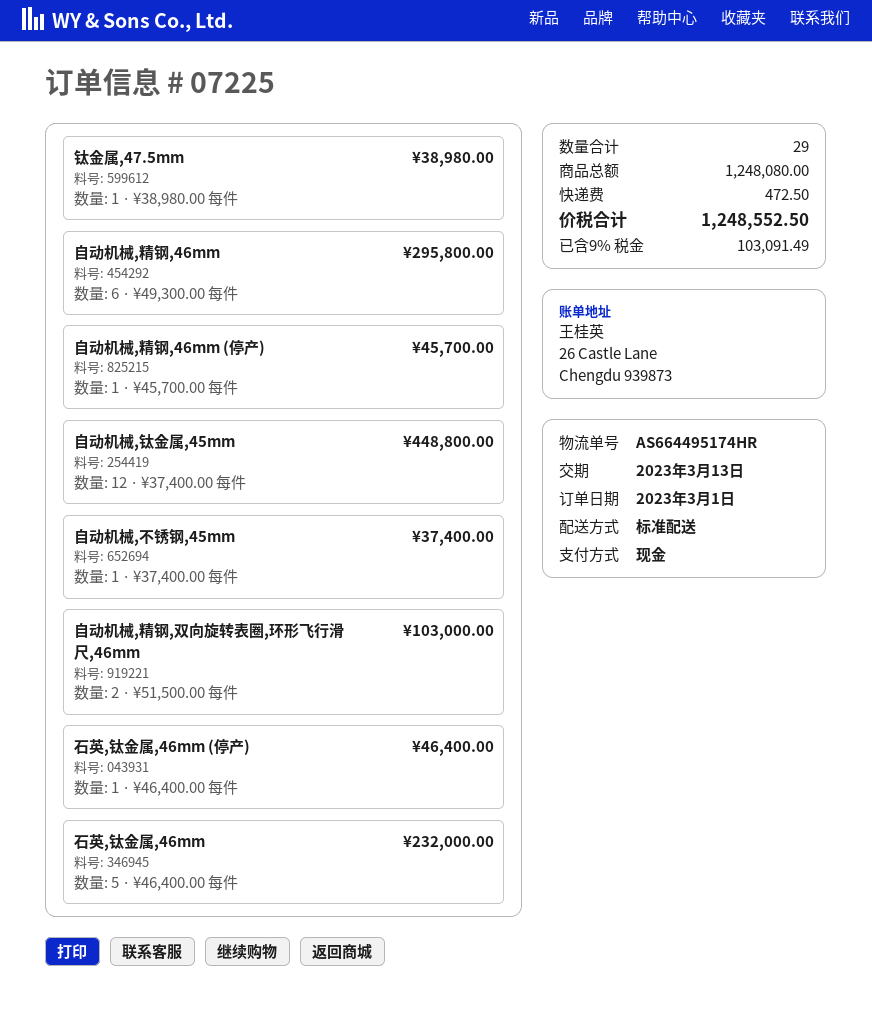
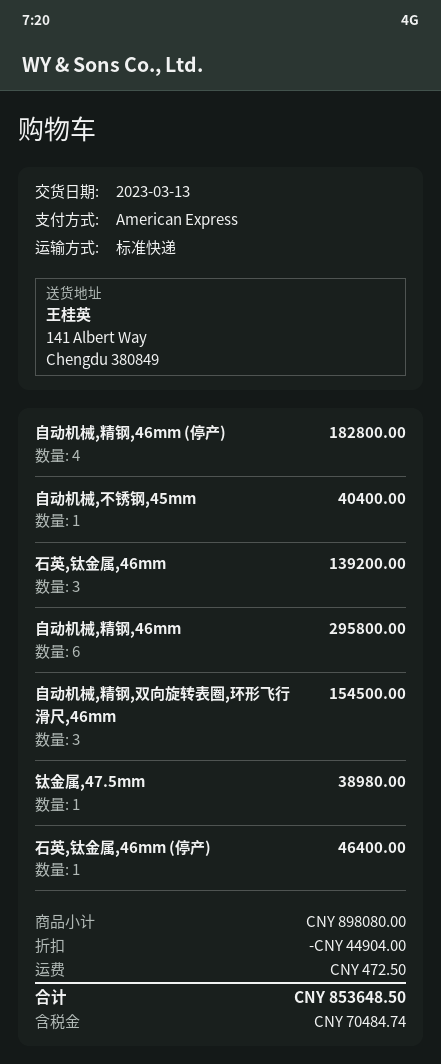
payment method: cash -> American Express
自动机械,精钢,46mm (停产): 1 for 45700.00 -> 4 for 182800.00
自动机械,钛金属,45mm: 12 for 448800.00 -> none
自动机械,不锈钢,45mm: 1 for 37400.00 -> 1 for 40400.00
自动机械,精钢,双向旋转表圈,环形飞行滑尺,46mm: 2 for 103000.00 -> 3 for 154500.00
石英,钛金属,46mm: 5 for 232000.00 -> 3 for 139200.00
subtotal: 1248080.00 -> 898080.00
discount: none -> 44904.00
tax: 103091.49 -> 70484.74
total: 1248552.50 -> 853648.50

